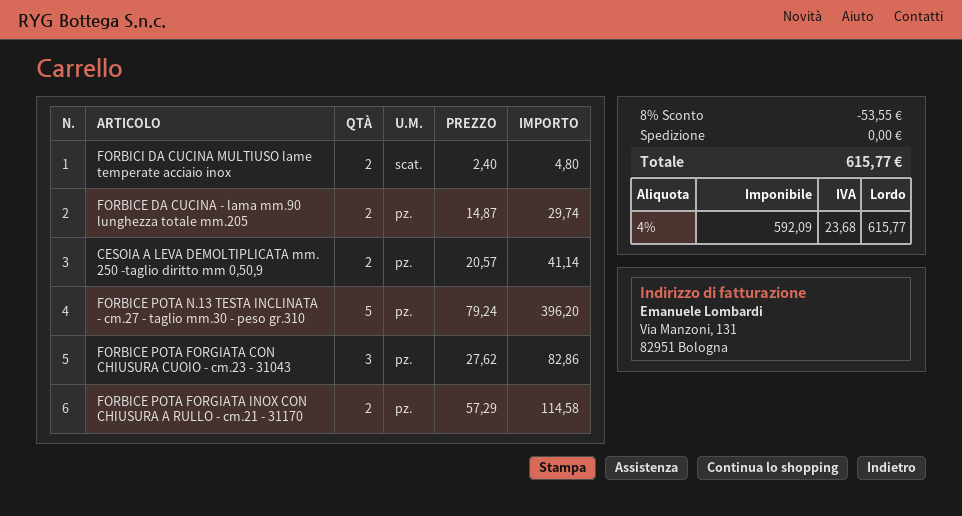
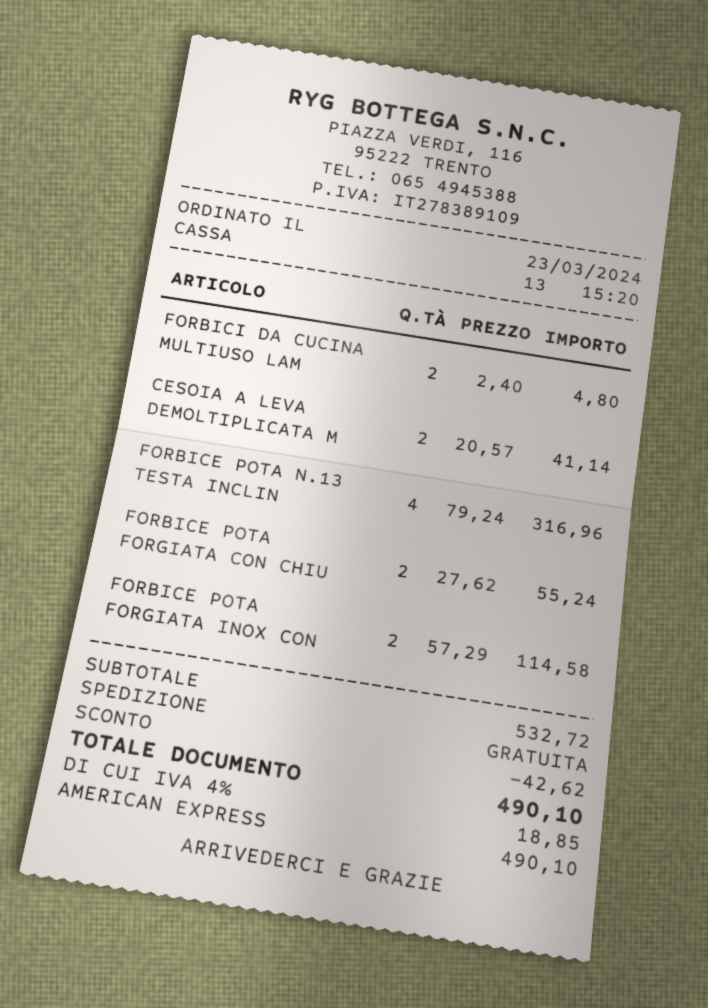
FORBICE DA CUCINA - lama mm.90 lunghezza totale mm.205: 2 x 14.87 = 29.74 -> none
FORBICE POTA N.13 TESTA INCLINATA - cm.27 - taglio mm.30 - peso gr.310: 5 x 79.24 = 396.20 -> 4 x 79.24 = 316.96
FORBICE POTA FORGIATA CON CHIUSURA CUOIO - cm.23 - 31043: 3 x 27.62 = 82.86 -> 2 x 27.62 = 55.24
discount: 53.55 -> 42.62
tax: 4% = 23.68 -> 4% = 18.85
total: 615.77 -> 490.10

